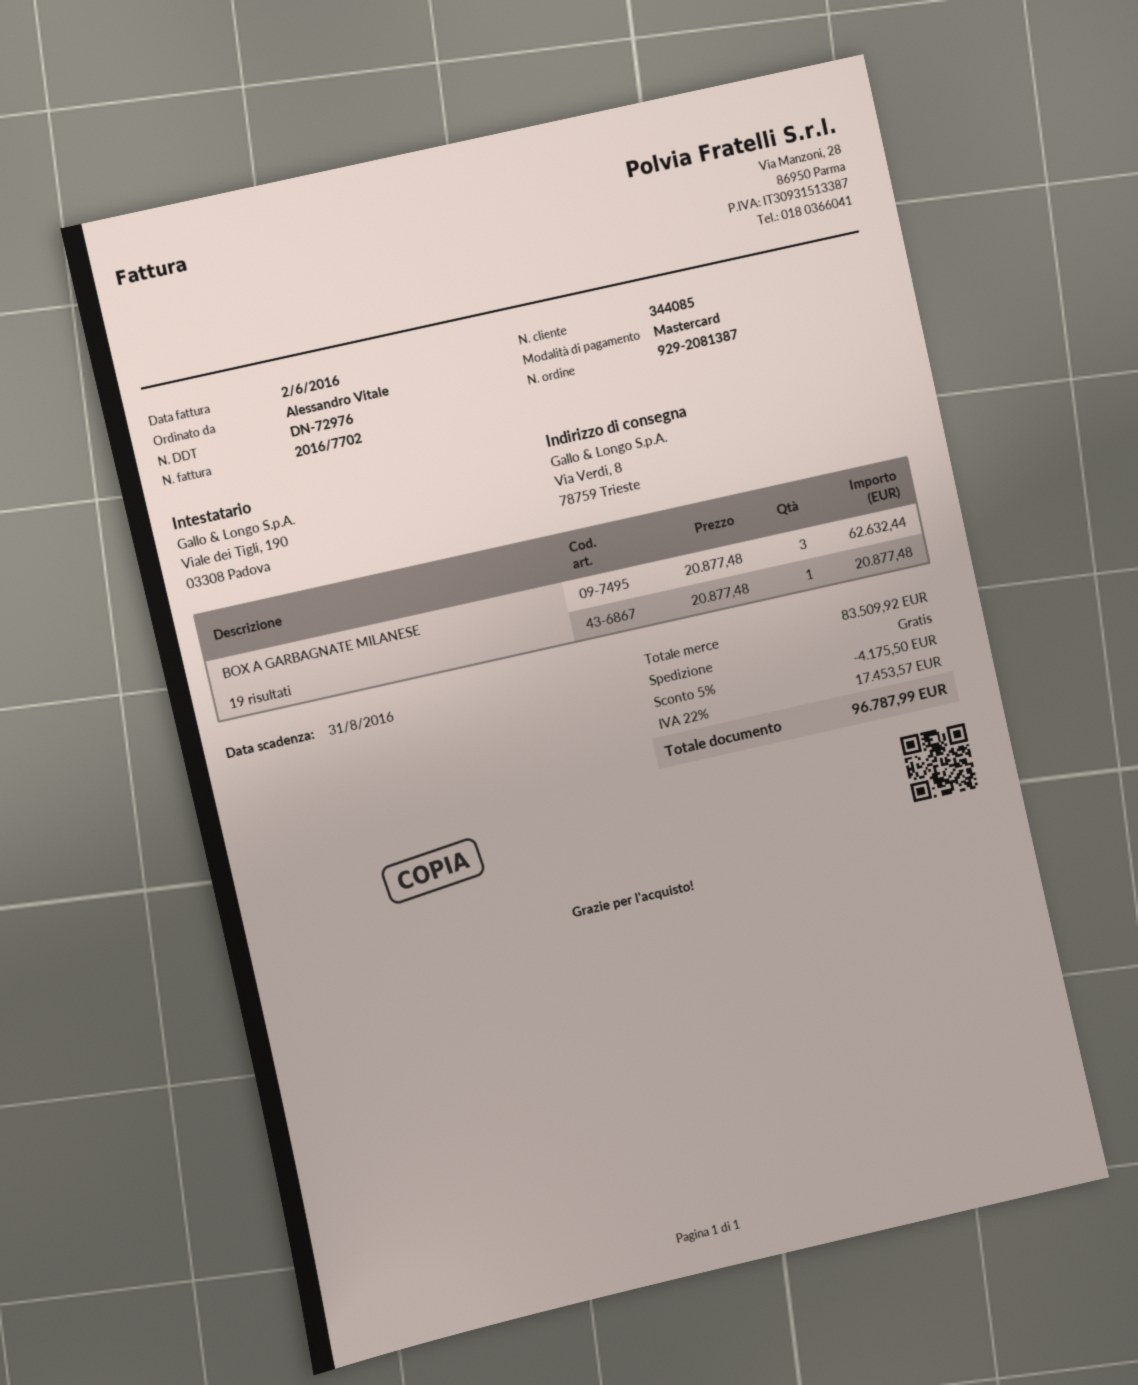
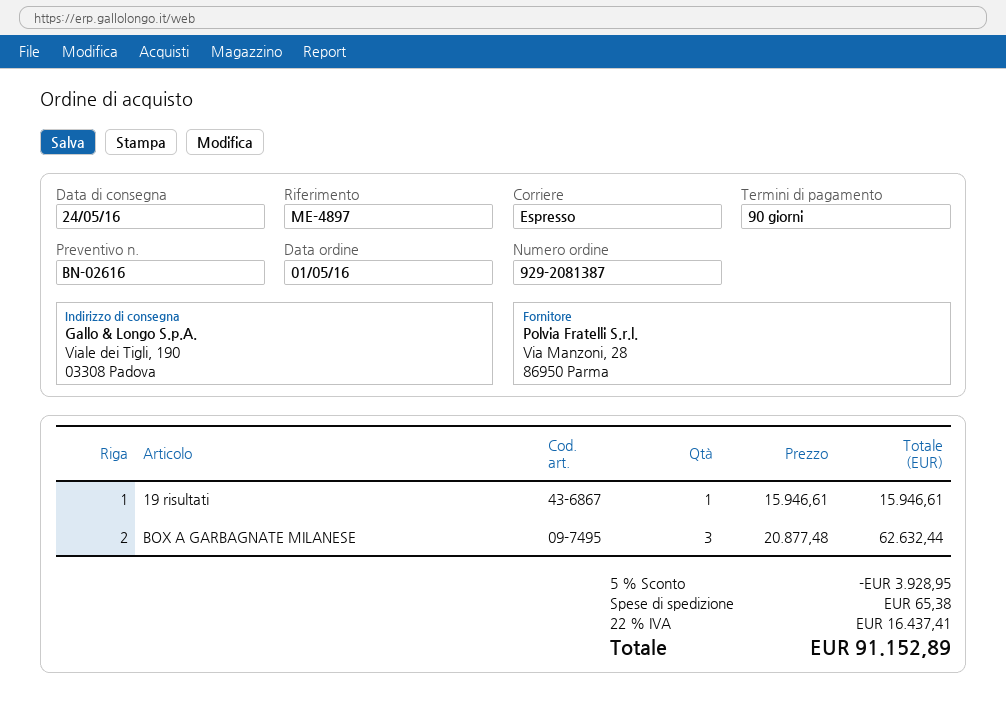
ship to: Via Verdi, 8, 78759 Trieste -> Viale dei Tigli, 190, 03308 Padova
19 risultati: 1 x 20877.48 = 20877.48 -> 1 x 15946.61 = 15946.61
discount: 5% = 4175.50 -> 5% = 3928.95
shipping: 0.00 -> 65.38
tax: 22% = 17453.57 -> 22% = 16437.41
total: 96787.99 -> 91152.89

